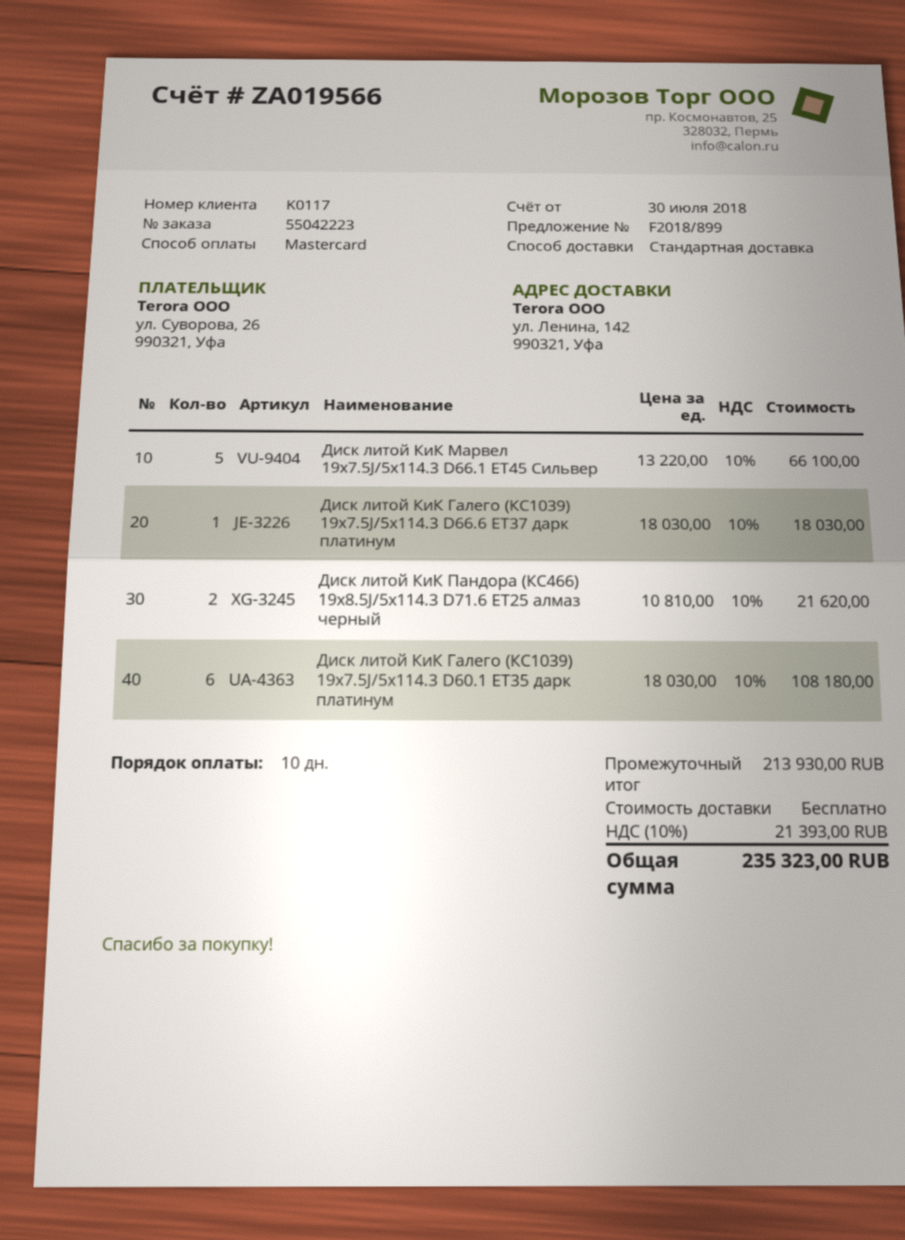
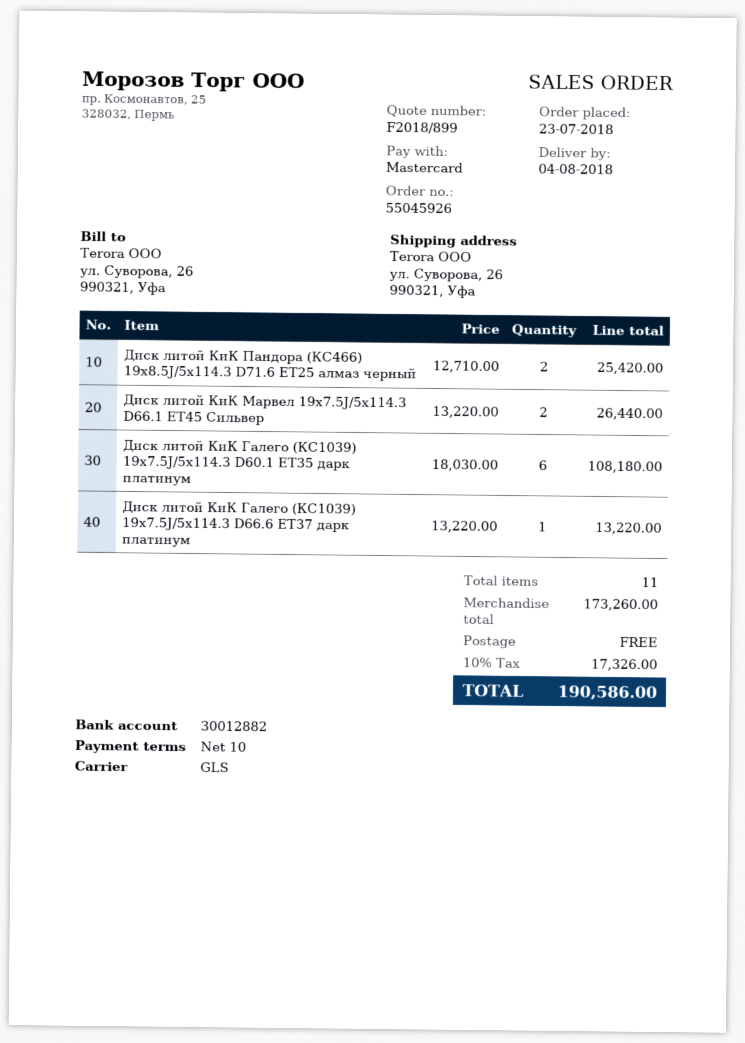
order number: 55042223 -> 55045926
shipping method: standard -> GLS
ship to: ул. Ленина, 142, 990321, Уфа -> ул. Суворова, 26, 990321, Уфа
Диск литой КиК Марвел 19x7.5J/5x114.3 D66.1 ET45 Сильвер: 5 x 13220.00 = 66100.00 -> 2 x 13220.00 = 26440.00
Диск литой КиК Галего (КС1039) 19x7.5J/5x114.3 D66.6 ET37 дарк платинум: 1 x 18030.00 = 18030.00 -> 1 x 13220.00 = 13220.00
Диск литой КиК Пандора (КС466) 19x8.5J/5x114.3 D71.6 ET25 алмаз черный: 2 x 10810.00 = 21620.00 -> 2 x 12710.00 = 25420.00
subtotal: 213930.00 -> 173260.00
tax: 10% = 21393.00 -> 10% = 17326.00
total: 235323.00 -> 190586.00

